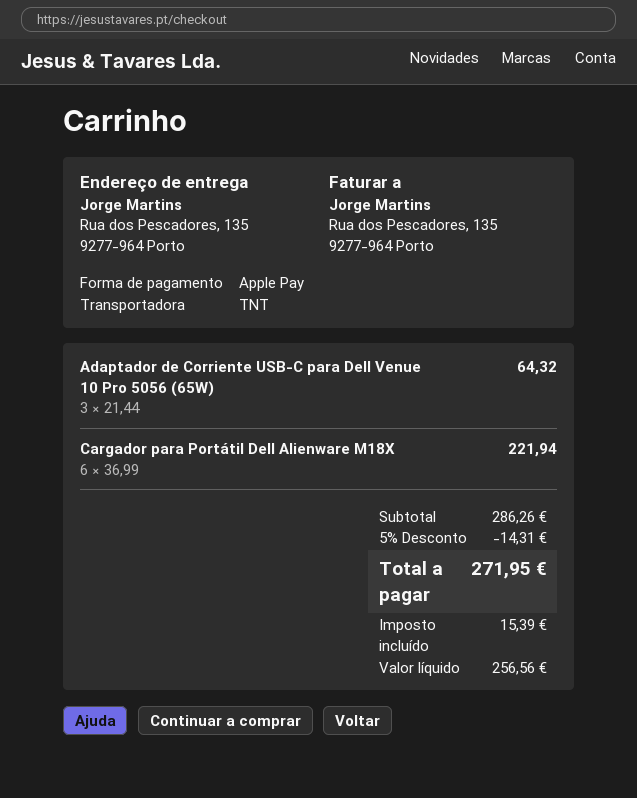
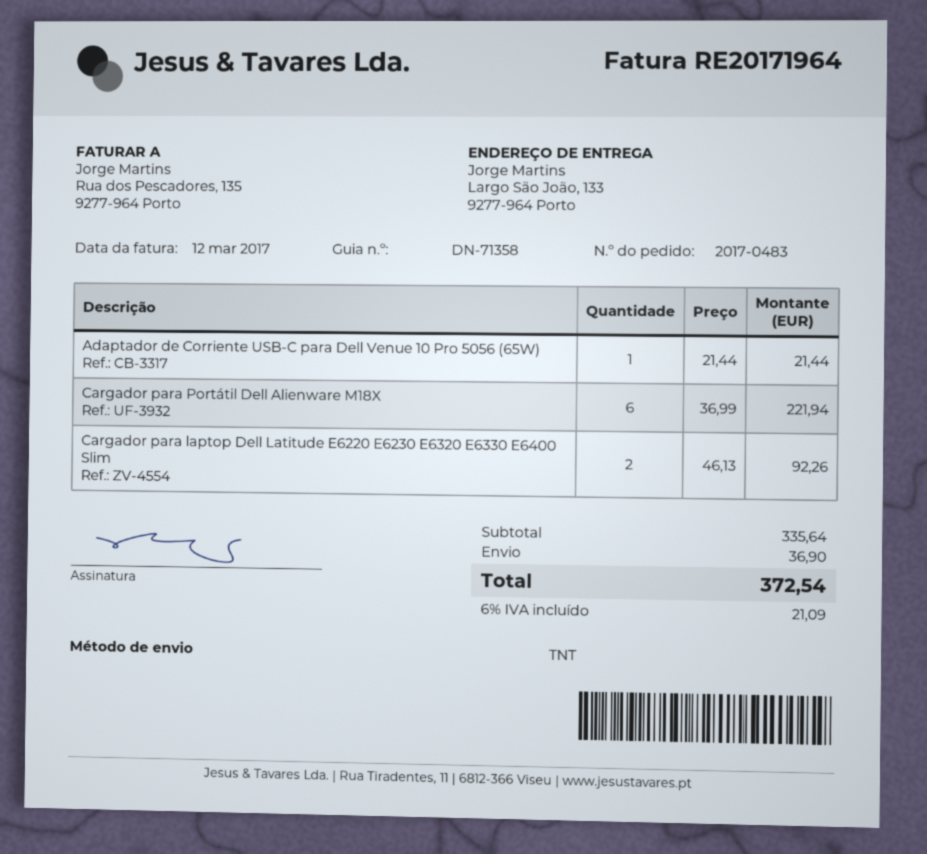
ship to: Rua dos Pescadores, 135, 9277-964 Porto -> Largo São João, 133, 9277-964 Porto
Adaptador de Corriente USB-C para Dell Venue 10 Pro 5056 (65W): 3 x 21.44 = 64.32 -> 1 x 21.44 = 21.44
Cargador para laptop Dell Latitude E6220 E6230 E6320 E6330 E6400 Slim: none -> 2 x 46.13 = 92.26
subtotal: 286.26 -> 335.64
discount: 5% = 14.31 -> none
shipping: none -> 36.90
tax: 15.39 -> 21.09
total: 271.95 -> 372.54

